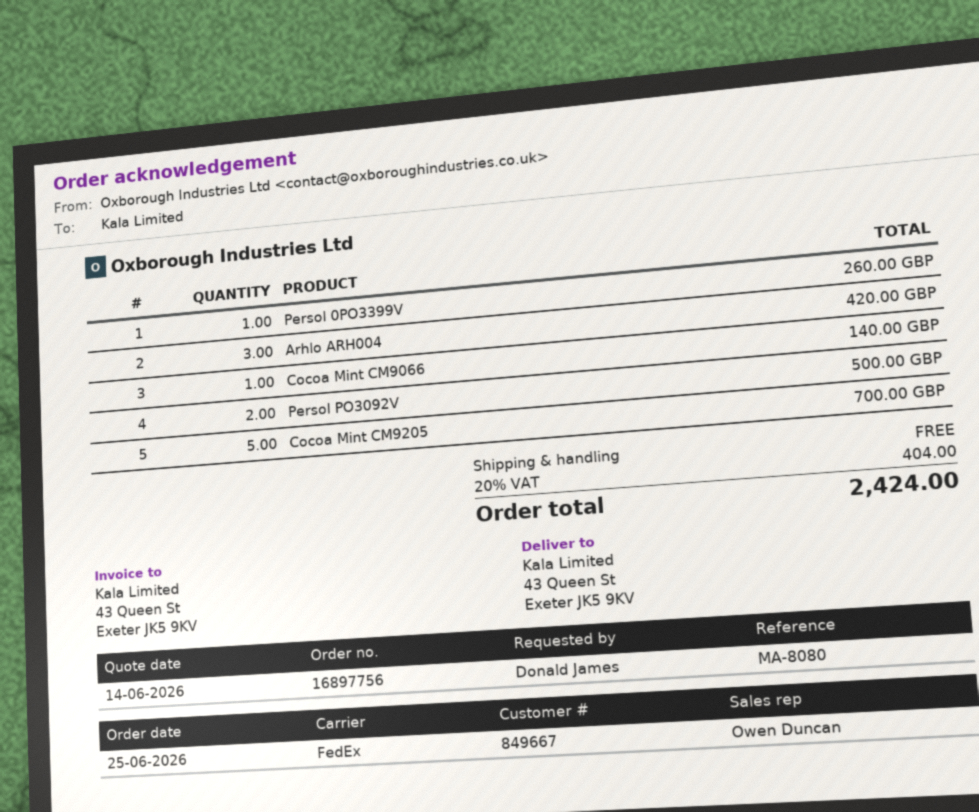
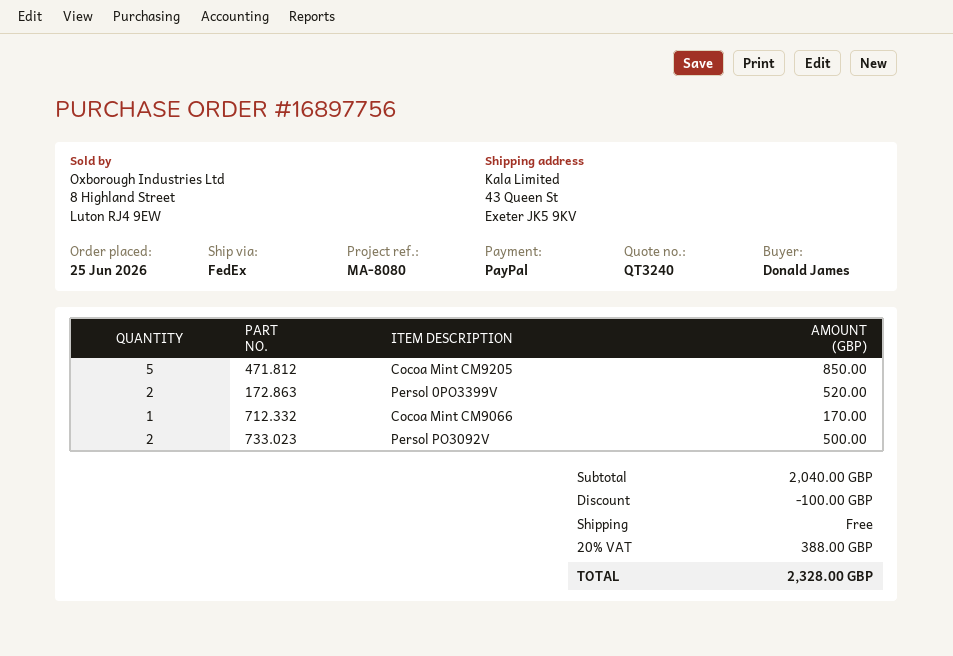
Persol 0PO3399V: 1 for 260.00 -> 2 for 520.00
Arhlo ARH004: 3 for 420.00 -> none
Cocoa Mint CM9066: 1 for 140.00 -> 1 for 170.00
Cocoa Mint CM9205: 5 for 700.00 -> 5 for 850.00
discount: none -> 100.00
tax: 20% = 404.00 -> 20% = 388.00
total: 2424.00 -> 2328.00

